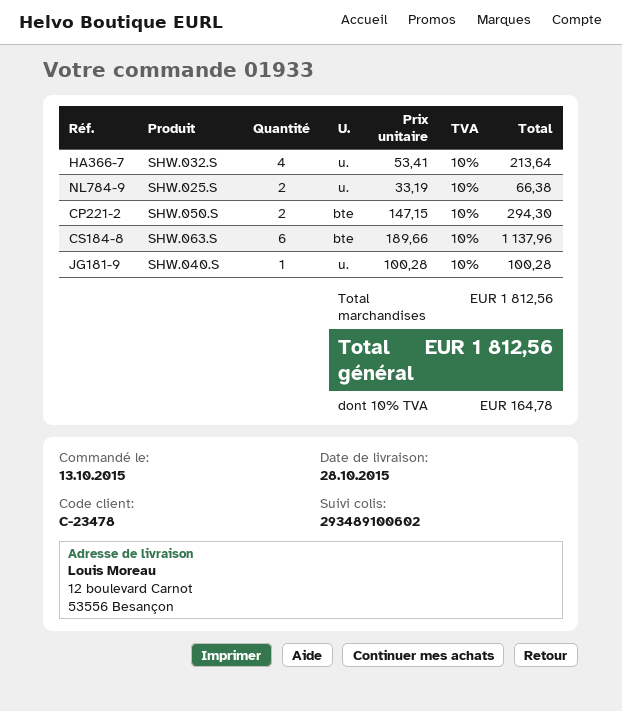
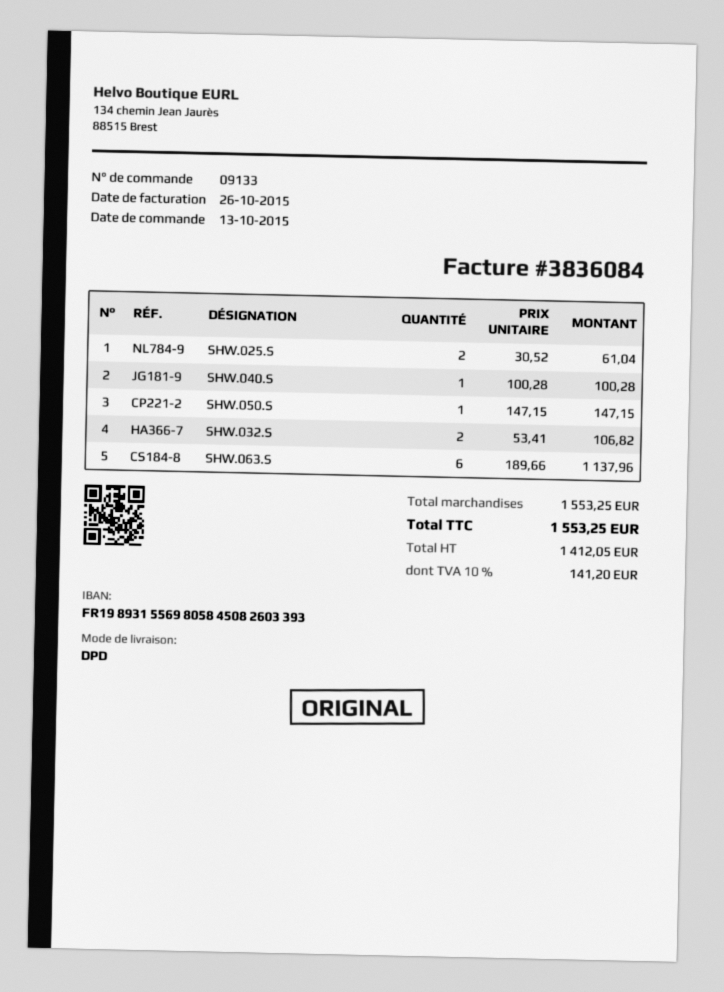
order number: 01933 -> 09133
SHW.032.S: 4 x 53.41 = 213.64 -> 2 x 53.41 = 106.82
SHW.025.S: 2 x 33.19 = 66.38 -> 2 x 30.52 = 61.04
SHW.050.S: 2 x 147.15 = 294.30 -> 1 x 147.15 = 147.15
subtotal: 1812.56 -> 1553.25
tax: 10% = 164.78 -> 10% = 141.20
total: 1812.56 -> 1553.25

